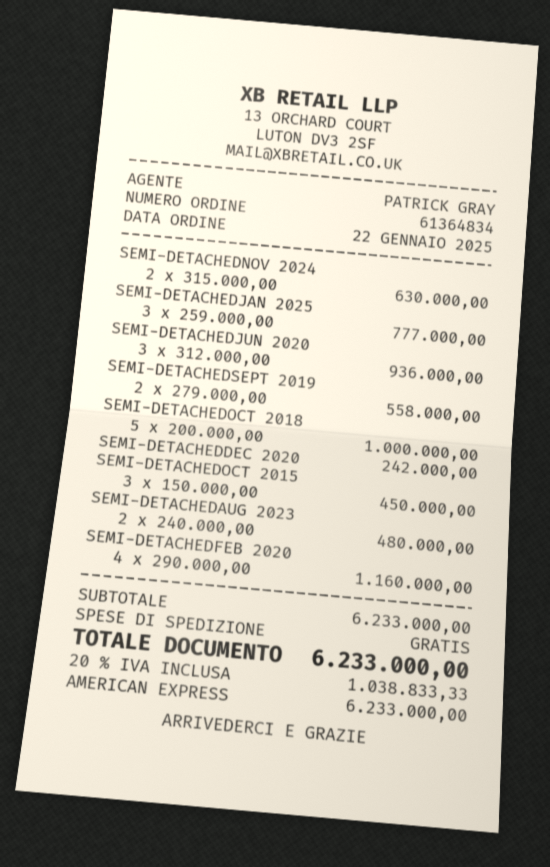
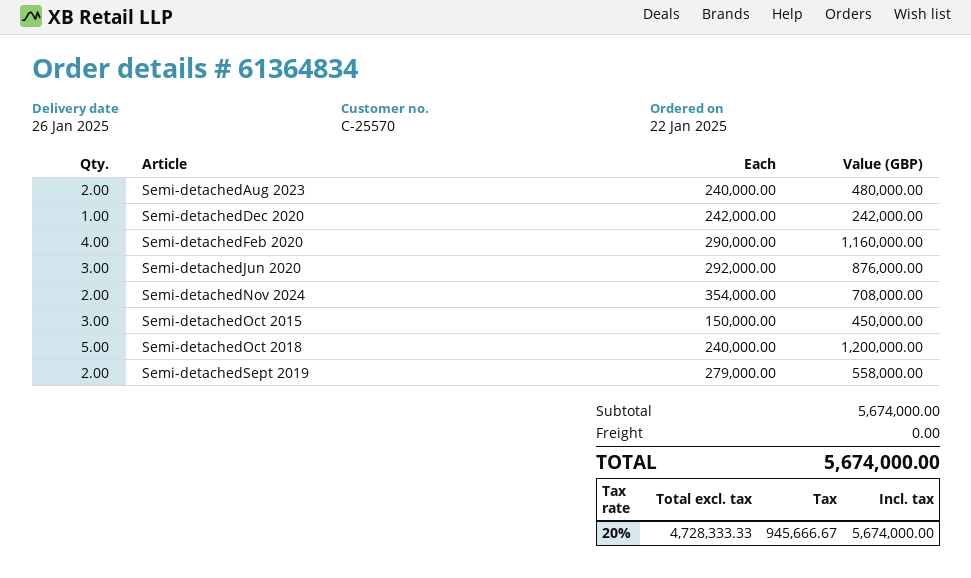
SEMI-DETACHEDNOV 2024: 2 x 315000.00 = 630000.00 -> 2 x 354000.00 = 708000.00
SEMI-DETACHEDJAN 2025: 3 x 259000.00 = 777000.00 -> none
SEMI-DETACHEDJUN 2020: 3 x 312000.00 = 936000.00 -> 3 x 292000.00 = 876000.00
SEMI-DETACHEDOCT 2018: 5 x 200000.00 = 1000000.00 -> 5 x 240000.00 = 1200000.00
subtotal: 6233000.00 -> 5674000.00
tax: 20% = 1038833.33 -> 20% = 945666.67
total: 6233000.00 -> 5674000.00

